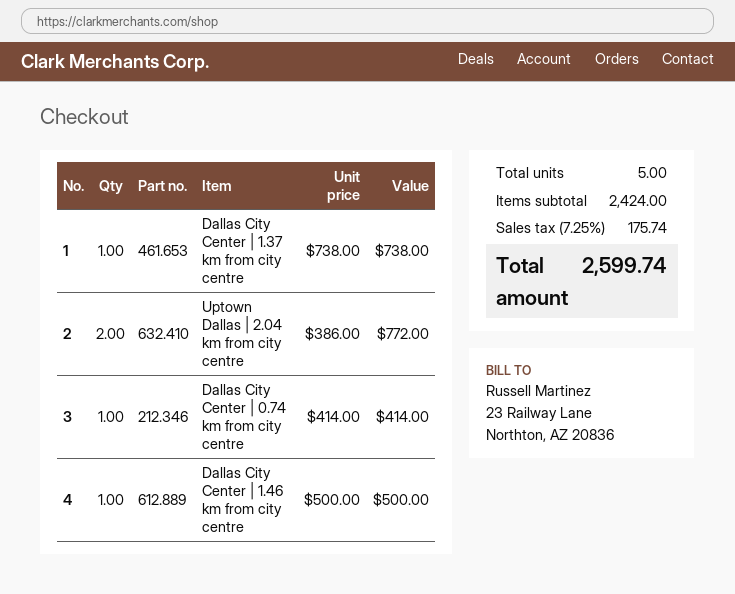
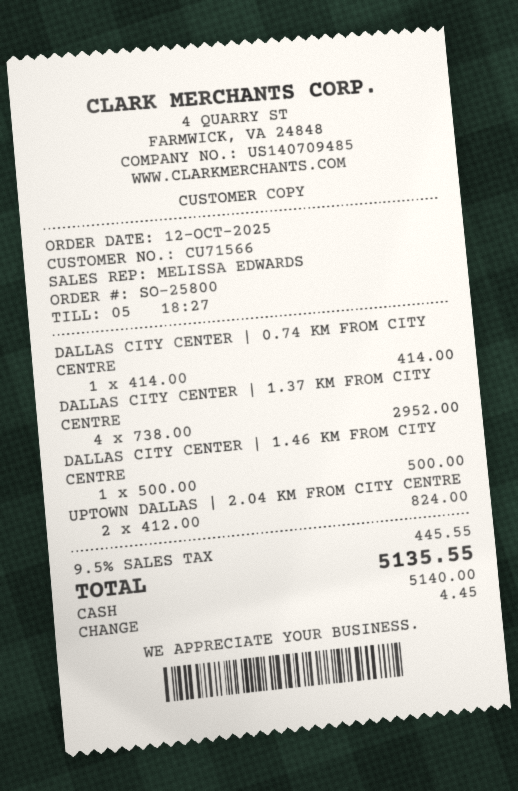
Dallas City Center | 1.37 km from city centre: 1 x 738.00 = 738.00 -> 4 x 738.00 = 2952.00
Uptown Dallas | 2.04 km from city centre: 2 x 386.00 = 772.00 -> 2 x 412.00 = 824.00
tax: 7.25% = 175.74 -> 9.5% = 445.55
total: 2599.74 -> 5135.55

